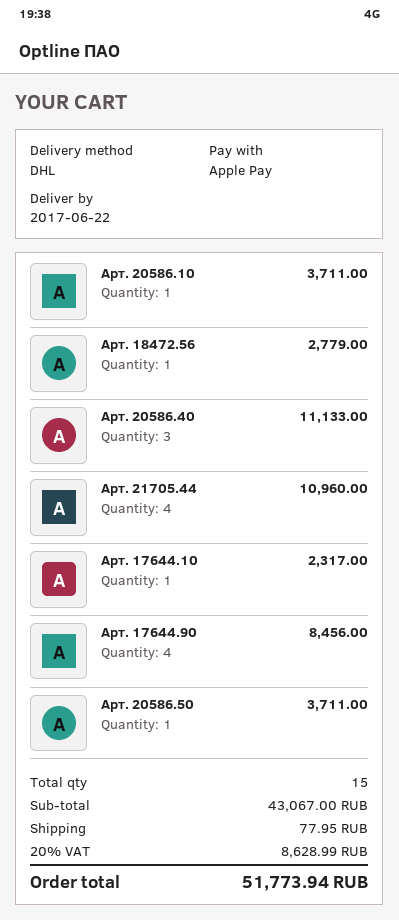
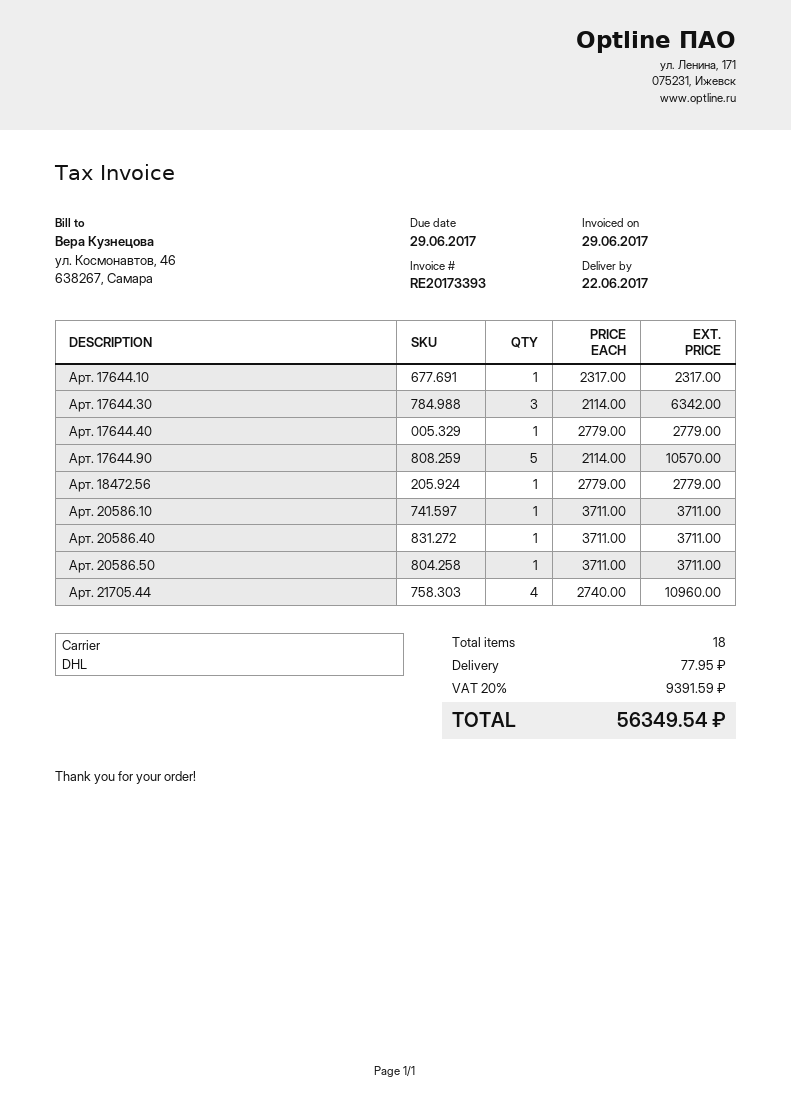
Арт. 20586.40: 3 for 11133.00 -> 1 for 3711.00
Арт. 17644.90: 4 for 8456.00 -> 5 for 10570.00
Арт. 17644.30: none -> 3 for 6342.00
Арт. 17644.40: none -> 1 for 2779.00
total quantity: 15 -> 18
tax: 20% = 8628.99 -> 20% = 9391.59
total: 51773.94 -> 56349.54

